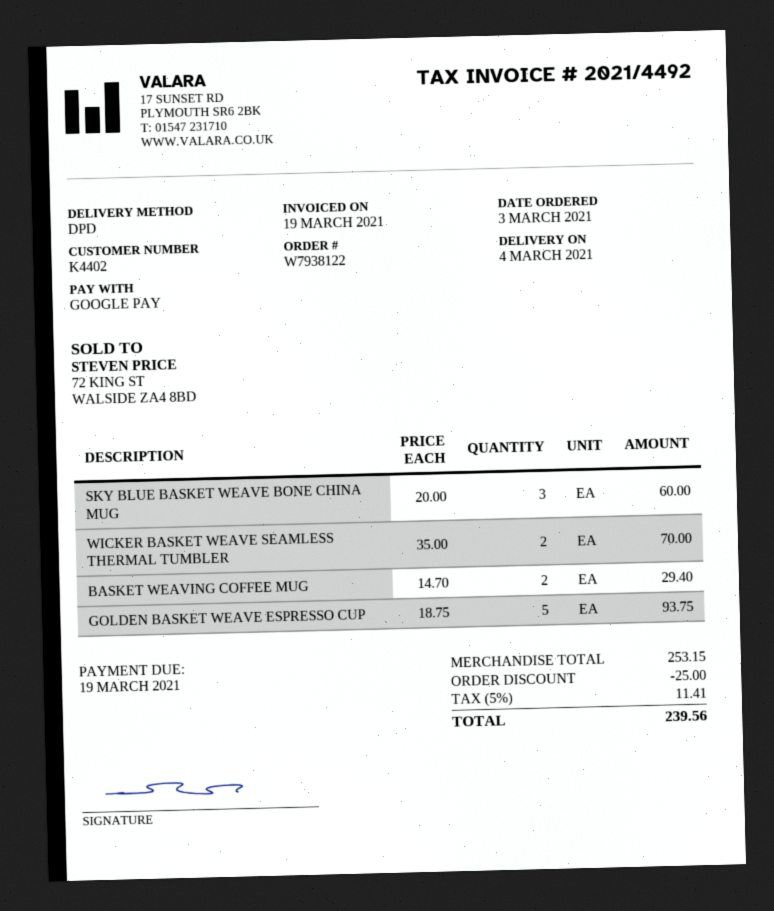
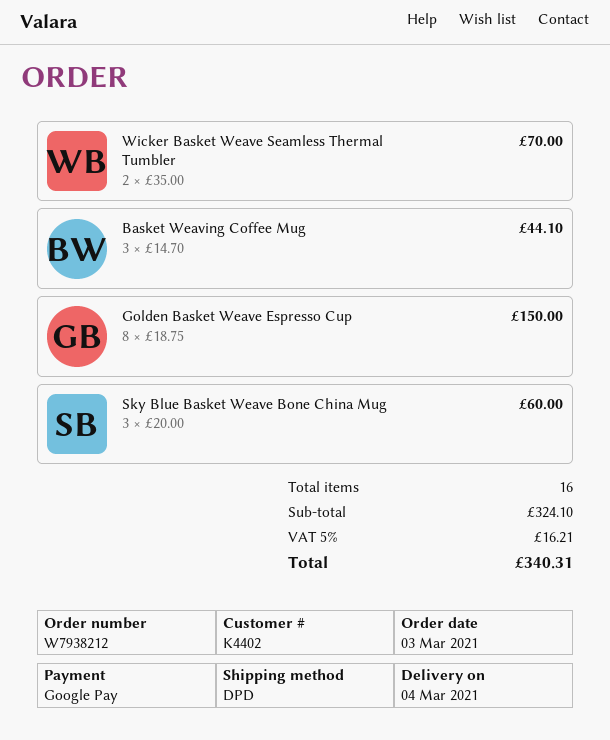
order number: W7938122 -> W7938212
BASKET WEAVING COFFEE MUG: 2 x 14.70 = 29.40 -> 3 x 14.70 = 44.10
GOLDEN BASKET WEAVE ESPRESSO CUP: 5 x 18.75 = 93.75 -> 8 x 18.75 = 150.00
subtotal: 253.15 -> 324.10
discount: 25.00 -> none
tax: 5% = 11.41 -> 5% = 16.21
total: 239.56 -> 340.31

